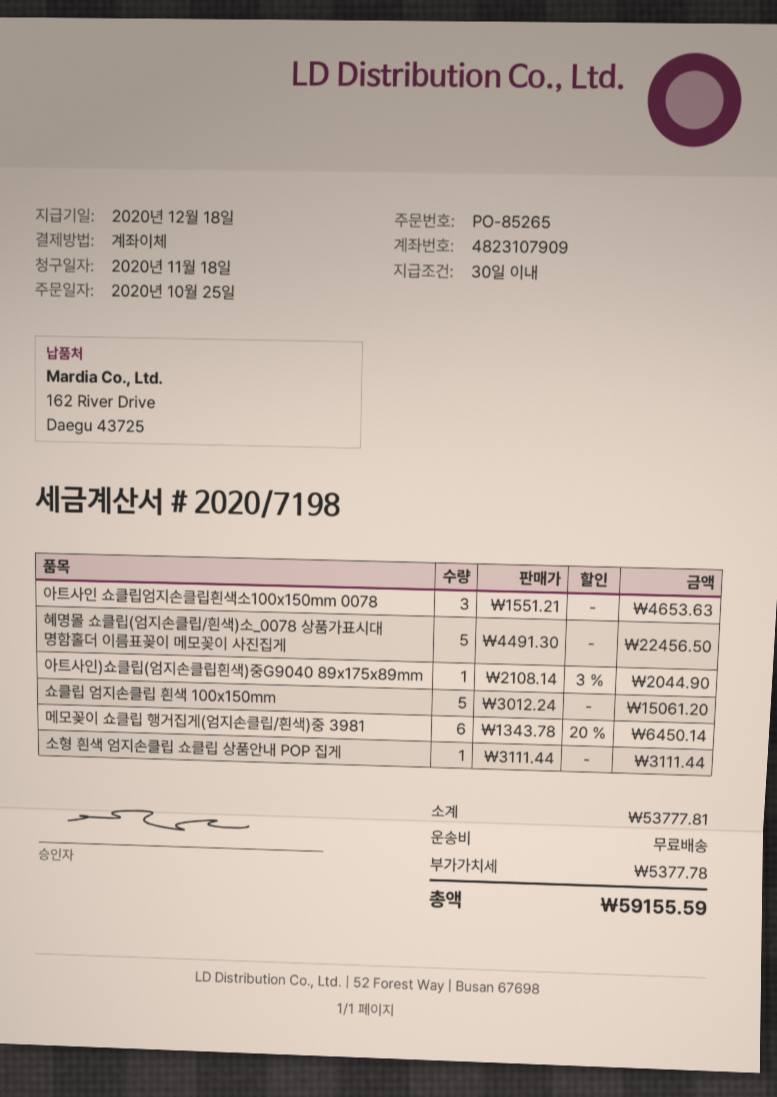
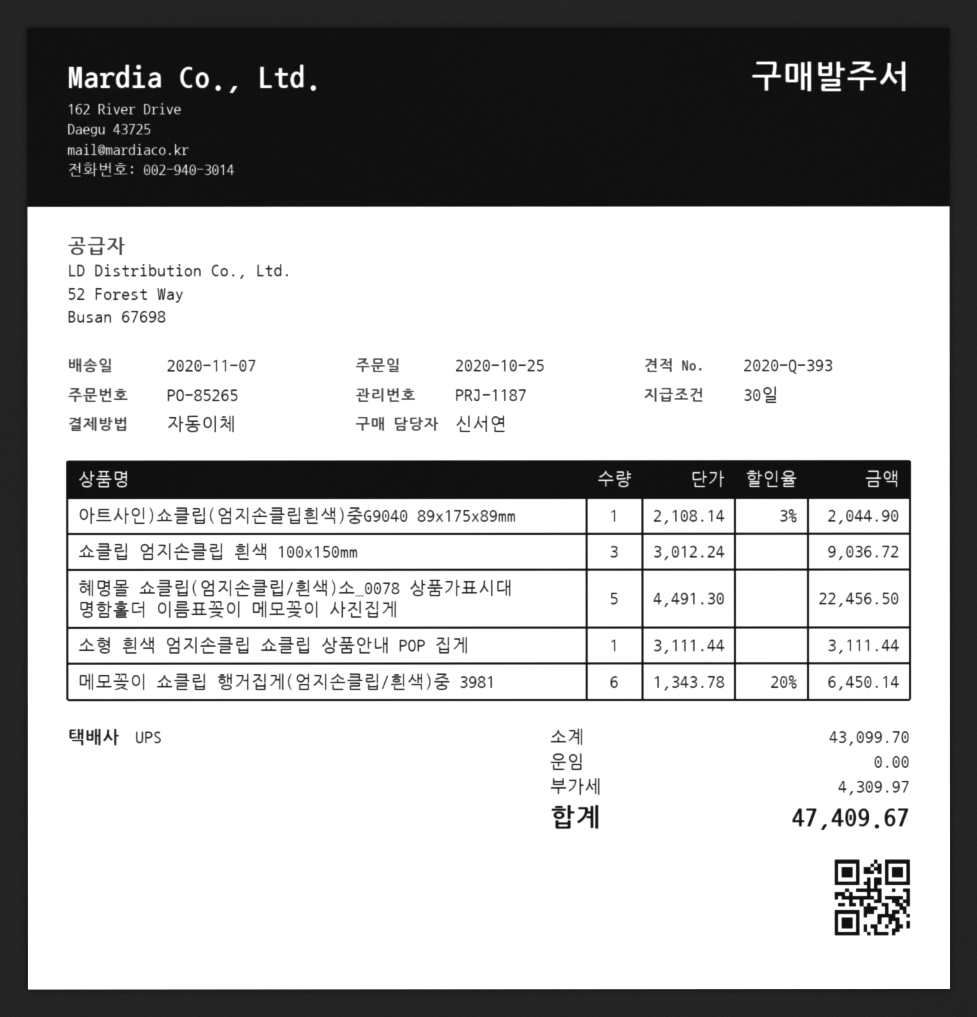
payment method: bank transfer -> direct debit
아트사인 쇼클립엄지손클립흰색소100x150mm 0078: 3 x 1551.21 = 4653.63 -> none
쇼클립 엄지손클립 흰색 100x150mm: 5 x 3012.24 = 15061.20 -> 3 x 3012.24 = 9036.72
subtotal: 53777.81 -> 43099.70
tax: 5377.78 -> 4309.97
total: 59155.59 -> 47409.67

